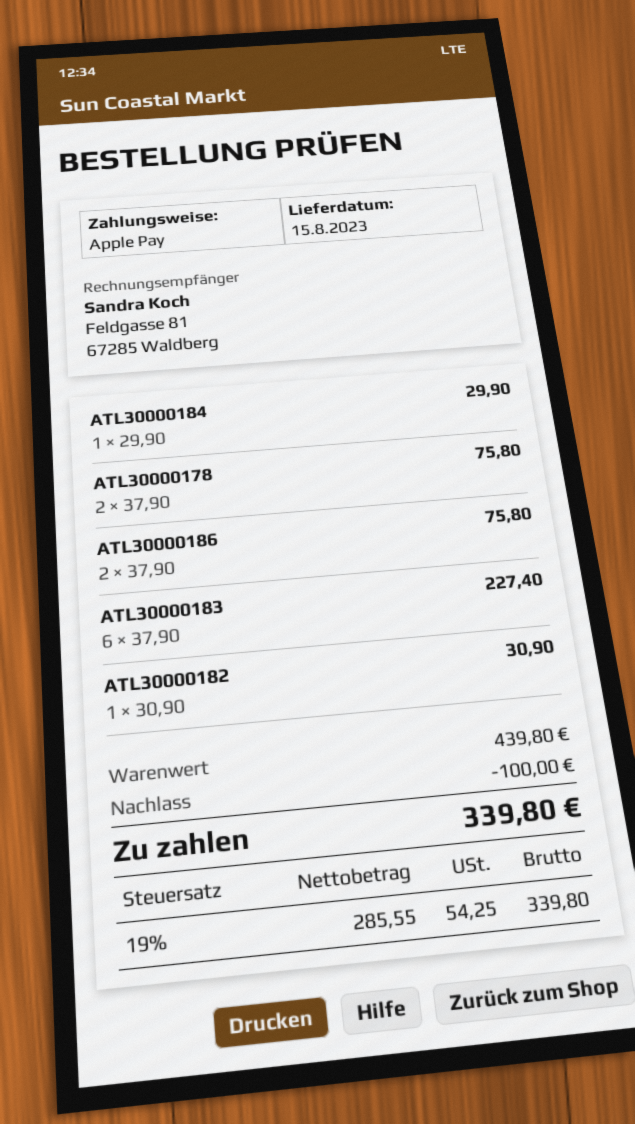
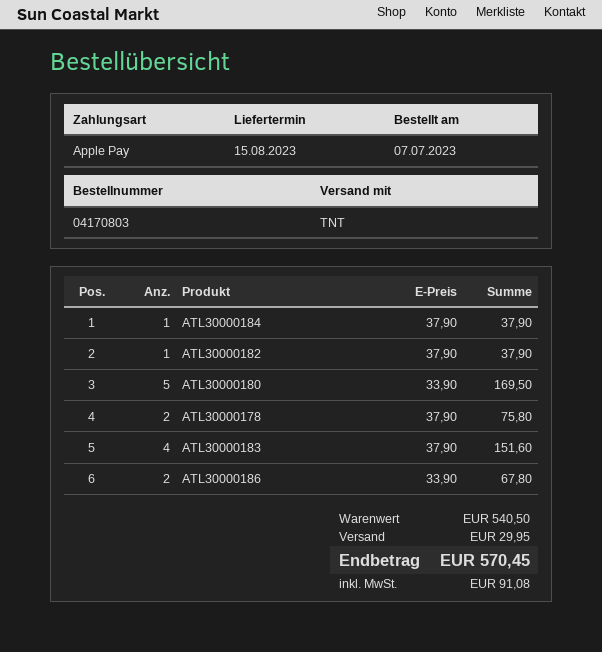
ATL30000184: 1 x 29.90 = 29.90 -> 1 x 37.90 = 37.90
ATL30000186: 2 x 37.90 = 75.80 -> 2 x 33.90 = 67.80
ATL30000183: 6 x 37.90 = 227.40 -> 4 x 37.90 = 151.60
ATL30000182: 1 x 30.90 = 30.90 -> 1 x 37.90 = 37.90
ATL30000180: none -> 5 x 33.90 = 169.50
subtotal: 439.80 -> 540.50
discount: 100.00 -> none
shipping: none -> 29.95
tax: 54.25 -> 91.08
total: 339.80 -> 570.45

